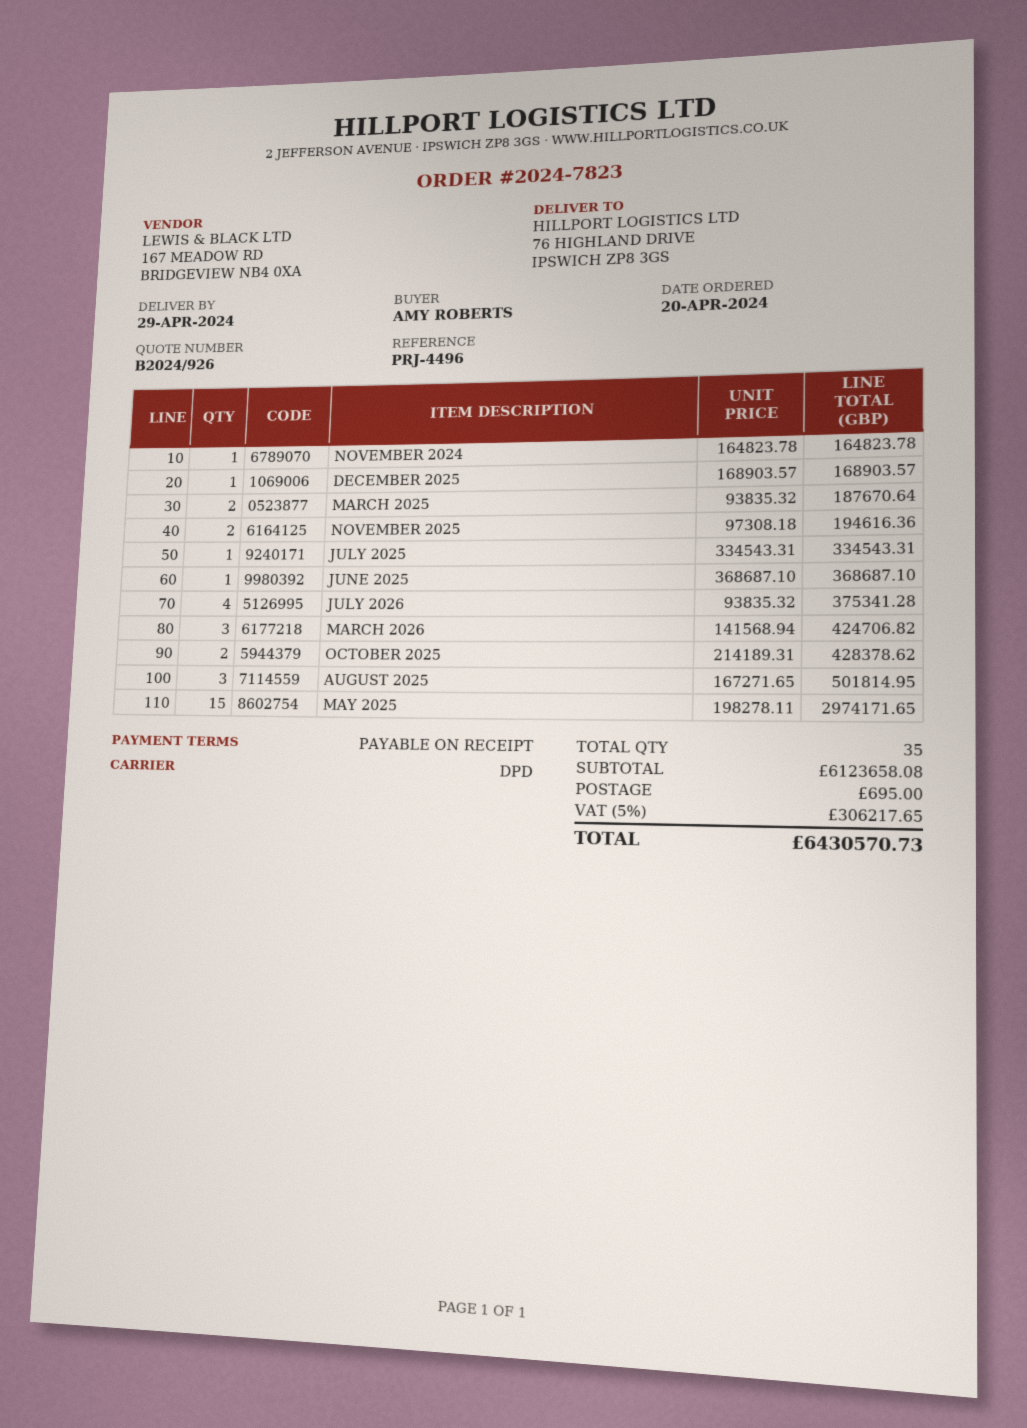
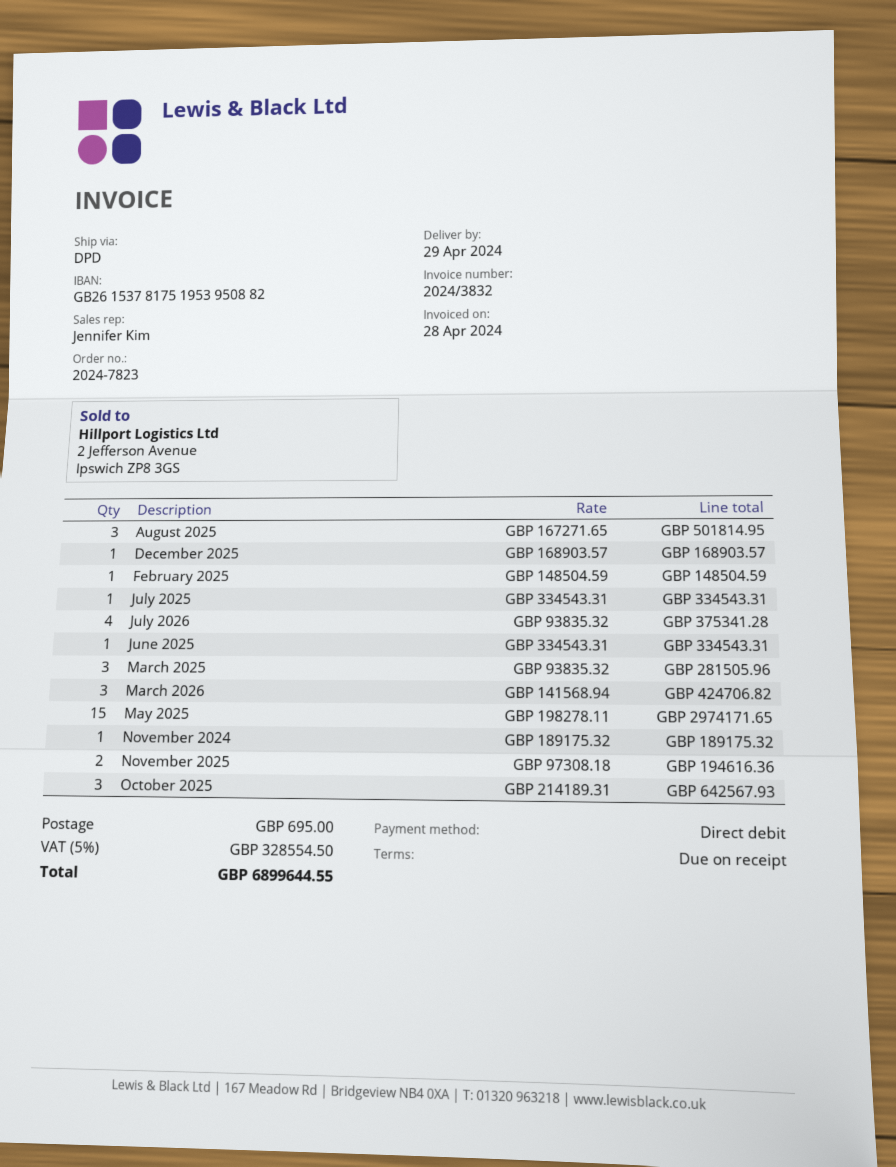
NOVEMBER 2024: 1 x 164823.78 = 164823.78 -> 1 x 189175.32 = 189175.32
MARCH 2025: 2 x 93835.32 = 187670.64 -> 3 x 93835.32 = 281505.96
JUNE 2025: 1 x 368687.10 = 368687.10 -> 1 x 334543.31 = 334543.31
OCTOBER 2025: 2 x 214189.31 = 428378.62 -> 3 x 214189.31 = 642567.93
February 2025: none -> 1 x 148504.59 = 148504.59
tax: 5% = 306217.65 -> 5% = 328554.50
total: 6430570.73 -> 6899644.55

